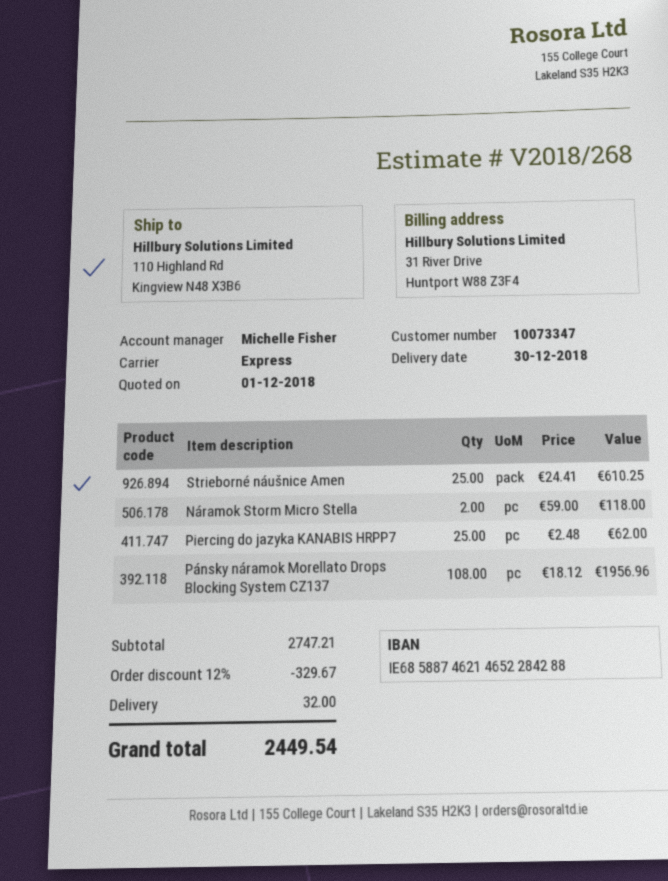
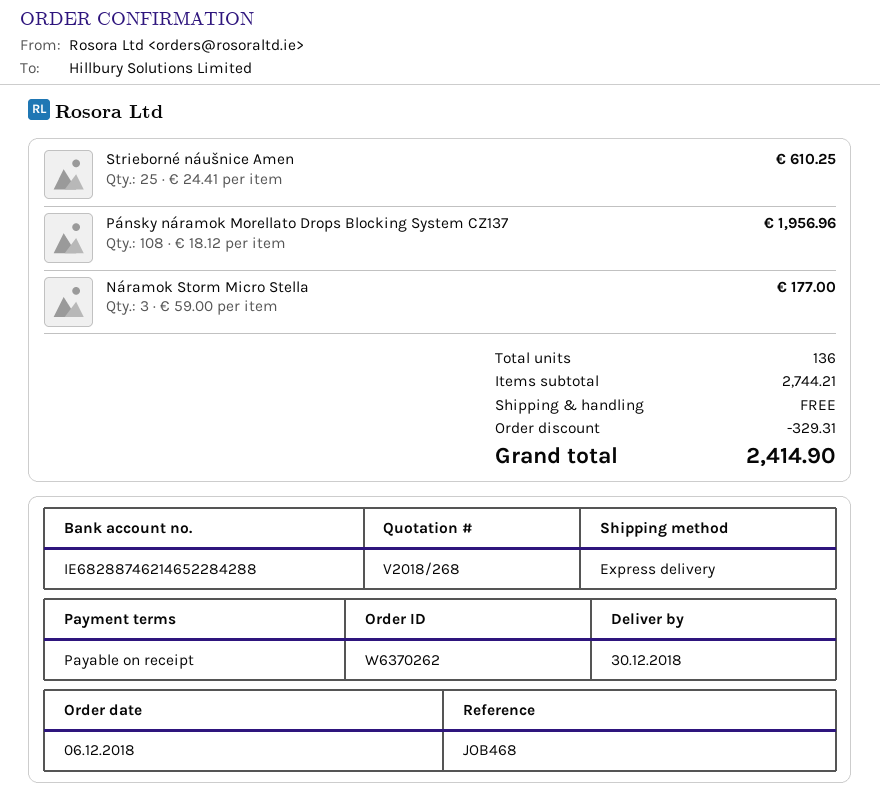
bank account: IE68588746214652284288 -> IE68288746214652284288
Náramok Storm Micro Stella: 2 x 59.00 = 118.00 -> 3 x 59.00 = 177.00
Piercing do jazyka KANABIS HRPP7: 25 x 2.48 = 62.00 -> none
subtotal: 2747.21 -> 2744.21
discount: 329.67 -> 329.31
shipping: 32.00 -> 0.00
total: 2449.54 -> 2414.90

